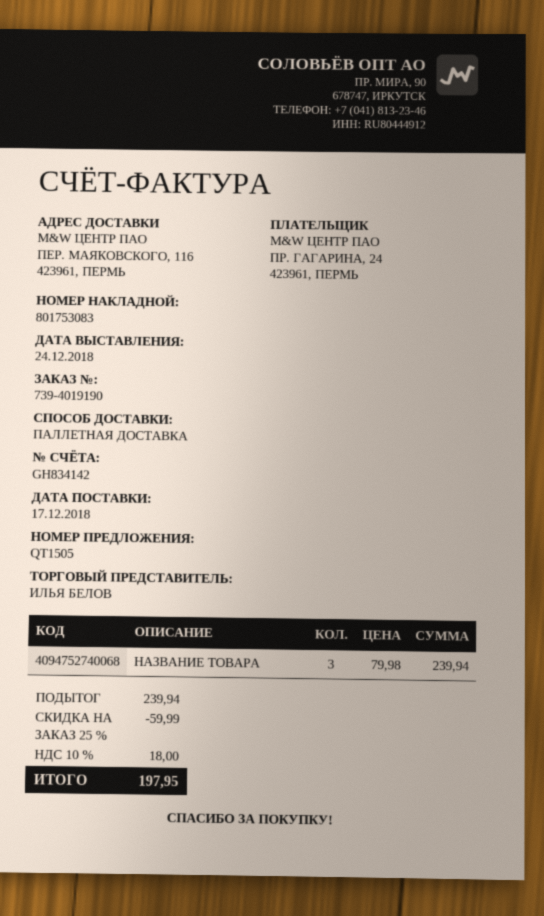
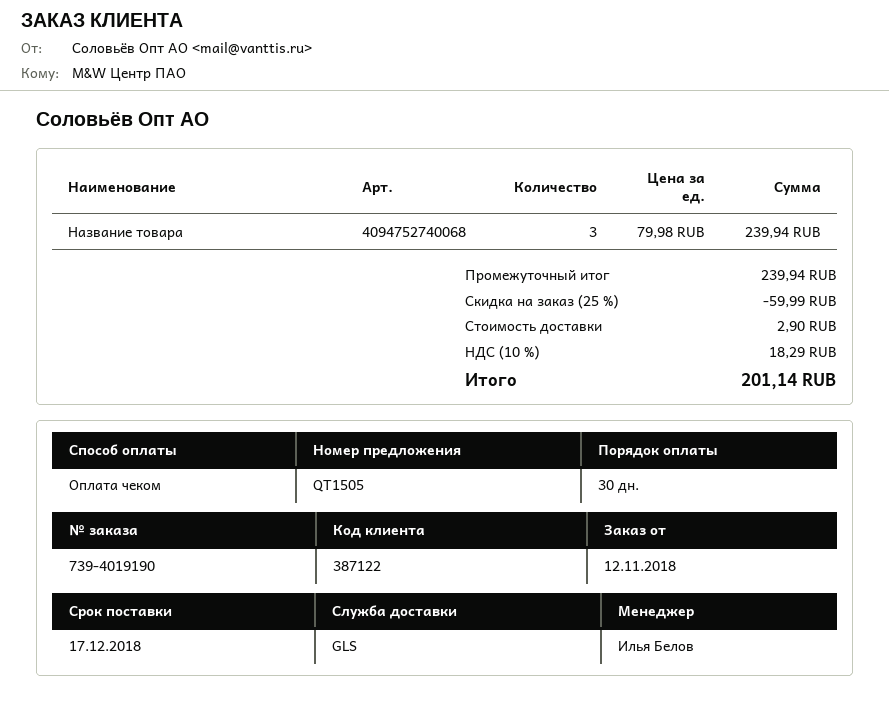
shipping method: pallet freight -> GLS
shipping: none -> 2.90
tax: 10% = 18.00 -> 10% = 18.29
total: 197.95 -> 201.14

